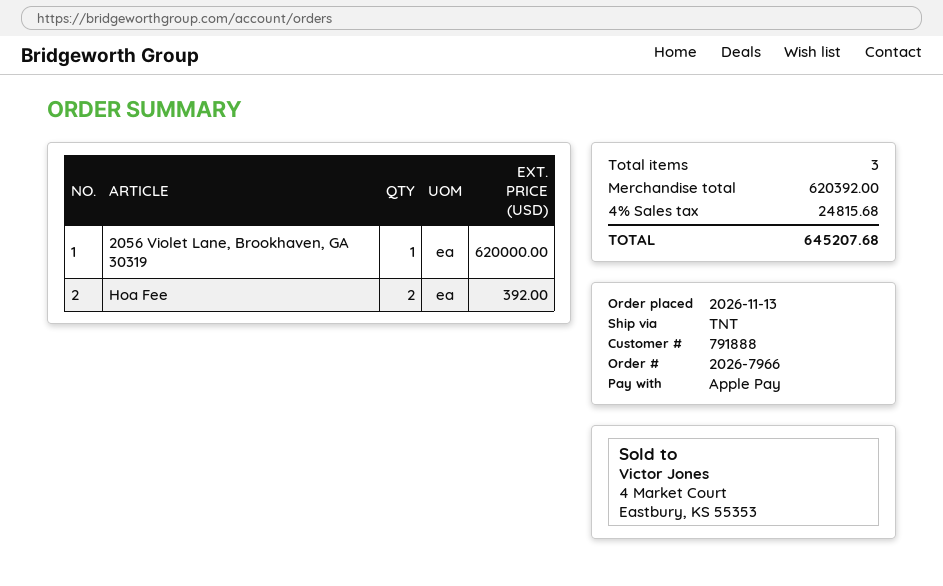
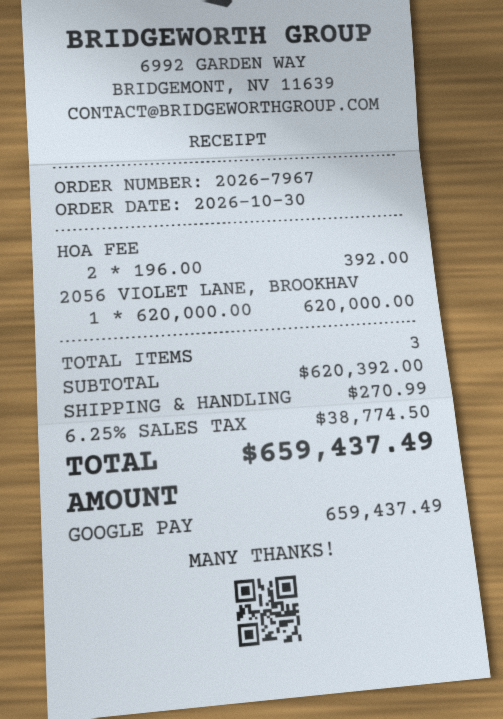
order number: 2026-7966 -> 2026-7967
order date: 2026-11-13 -> 2026-10-30
payment method: Apple Pay -> Google Pay
shipping: none -> 270.99
tax: 4% = 24815.68 -> 6.25% = 38774.50
total: 645207.68 -> 659437.49

